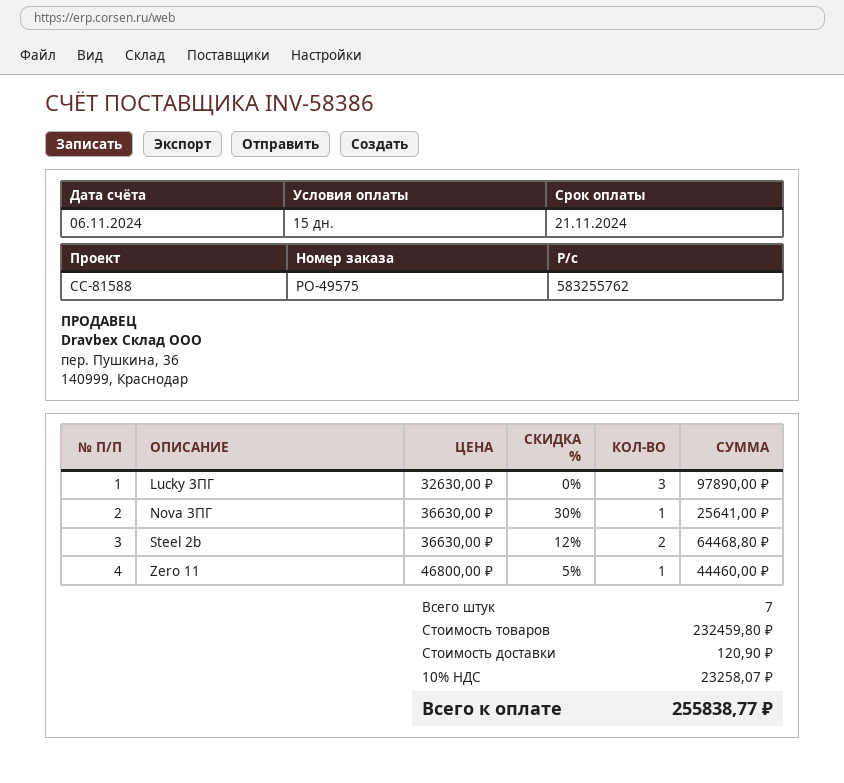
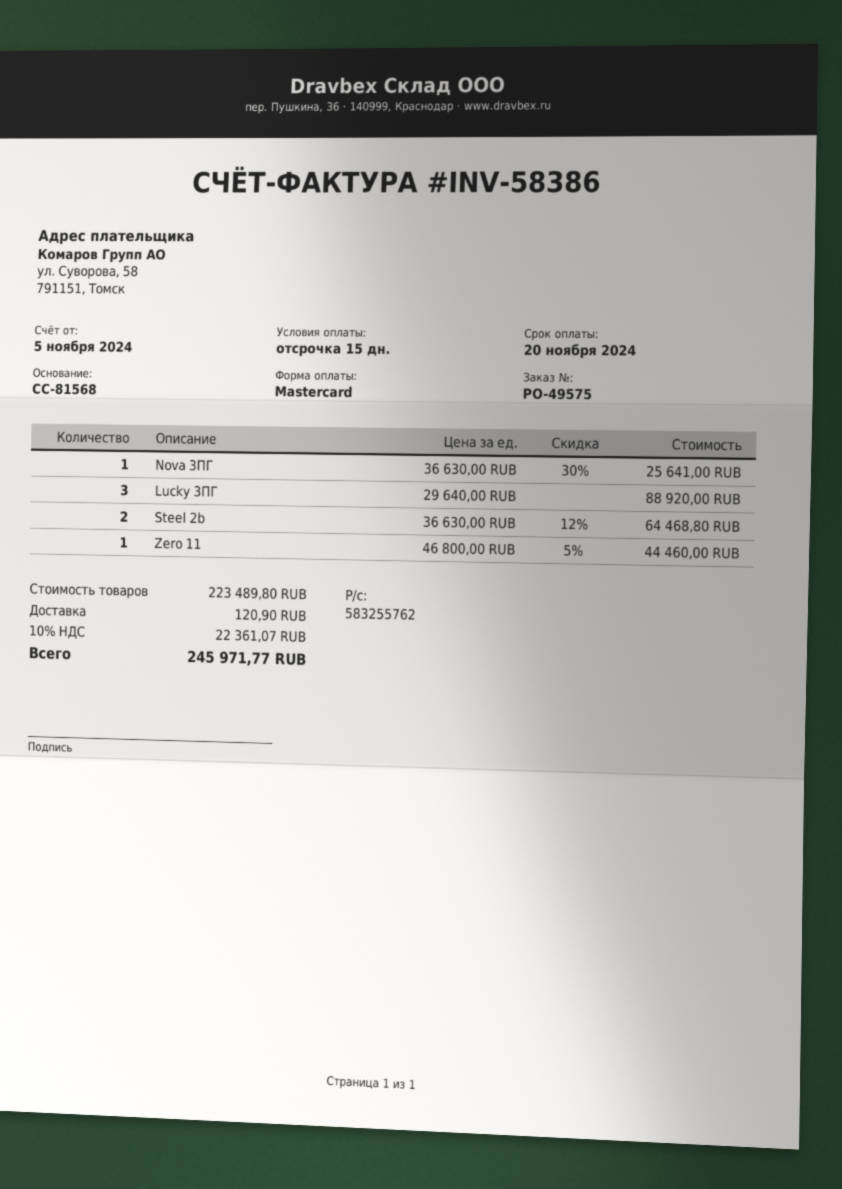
invoice date: 2024-11-06 -> 2024-11-05
due date: 2024-11-21 -> 2024-11-20
reference: CC-81588 -> CC-81568
Lucky 3ПГ: 3 x 32630.00 = 97890.00 -> 3 x 29640.00 = 88920.00
subtotal: 232459.80 -> 223489.80
tax: 10% = 23258.07 -> 10% = 22361.07
total: 255838.77 -> 245971.77

